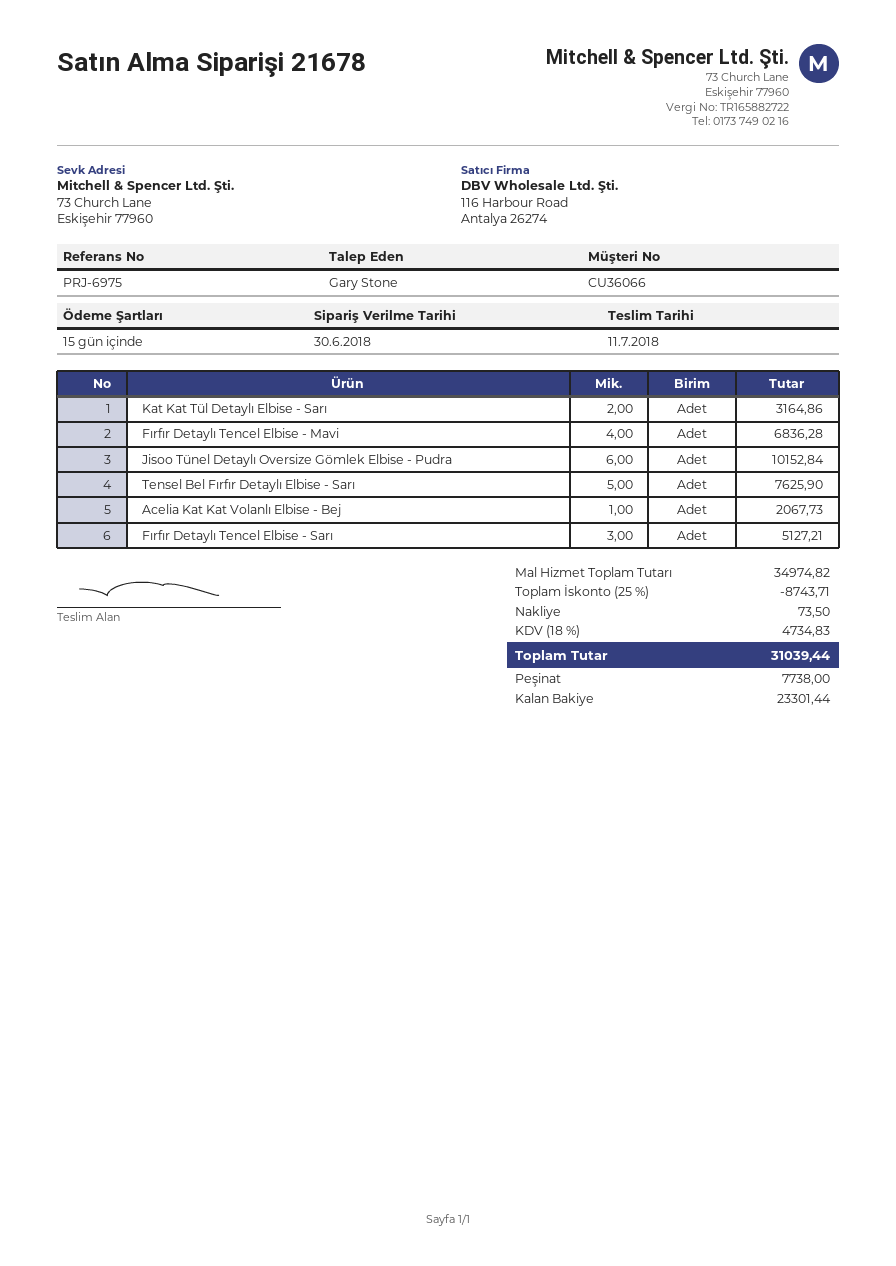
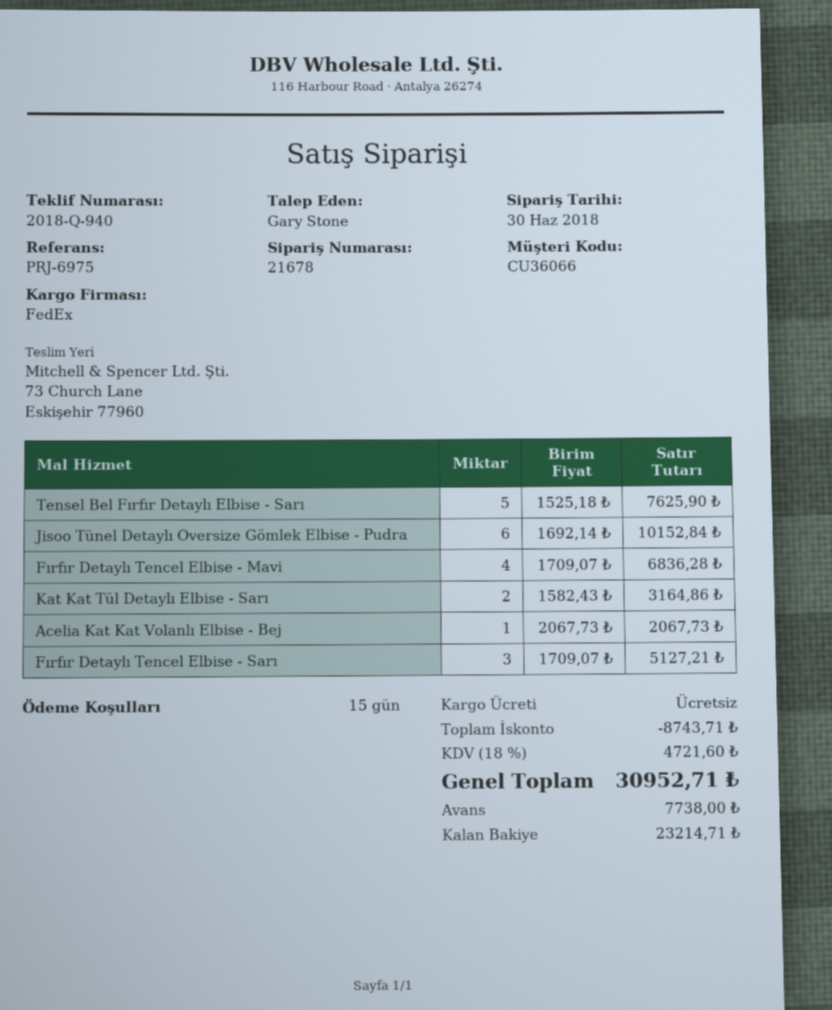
shipping: 73.50 -> 0.00
tax: 18% = 4734.83 -> 18% = 4721.60
total: 31039.44 -> 30952.71
balance: 23301.44 -> 23214.71

